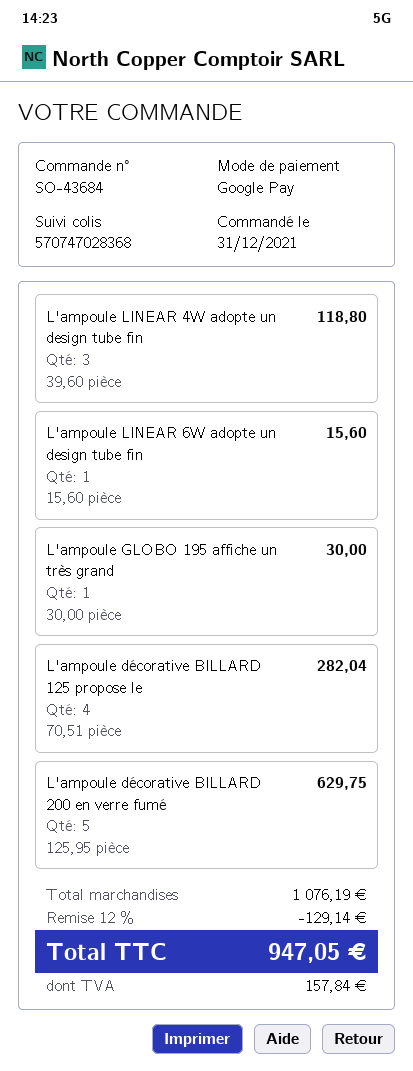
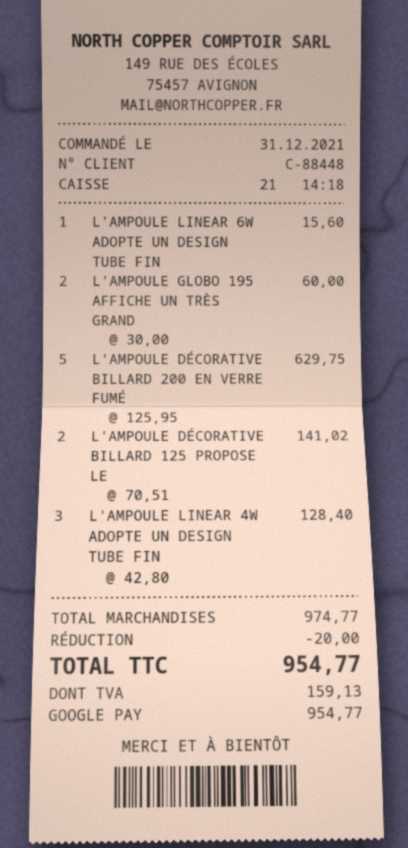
L'ampoule LINEAR 4W adopte un design tube fin: 3 x 39.60 = 118.80 -> 3 x 42.80 = 128.40
L'ampoule GLOBO 195 affiche un très grand: 1 x 30.00 = 30.00 -> 2 x 30.00 = 60.00
L'ampoule décorative BILLARD 125 propose le: 4 x 70.51 = 282.04 -> 2 x 70.51 = 141.02
subtotal: 1076.19 -> 974.77
discount: 129.14 -> 20.00
tax: 157.84 -> 159.13
total: 947.05 -> 954.77

